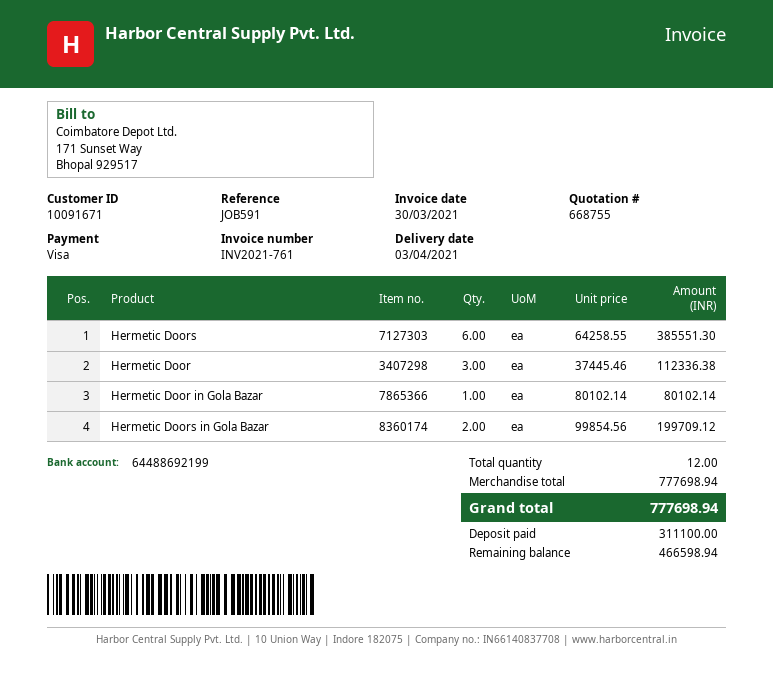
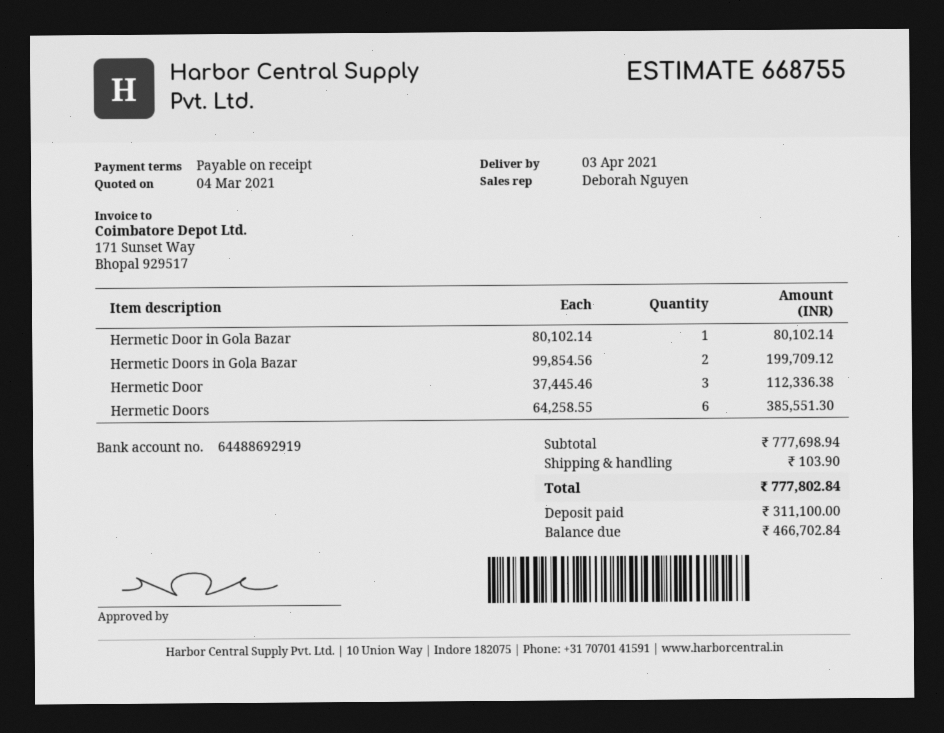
bank account: 64488692199 -> 64488692919
shipping: none -> 103.90
total: 777698.94 -> 777802.84
balance: 466598.94 -> 466702.84

